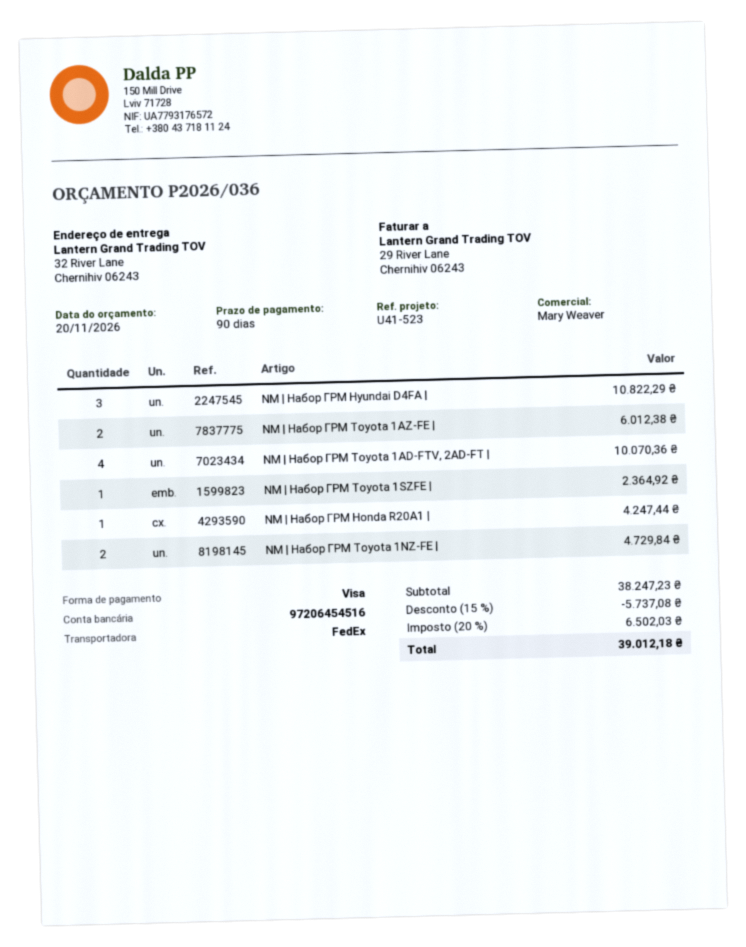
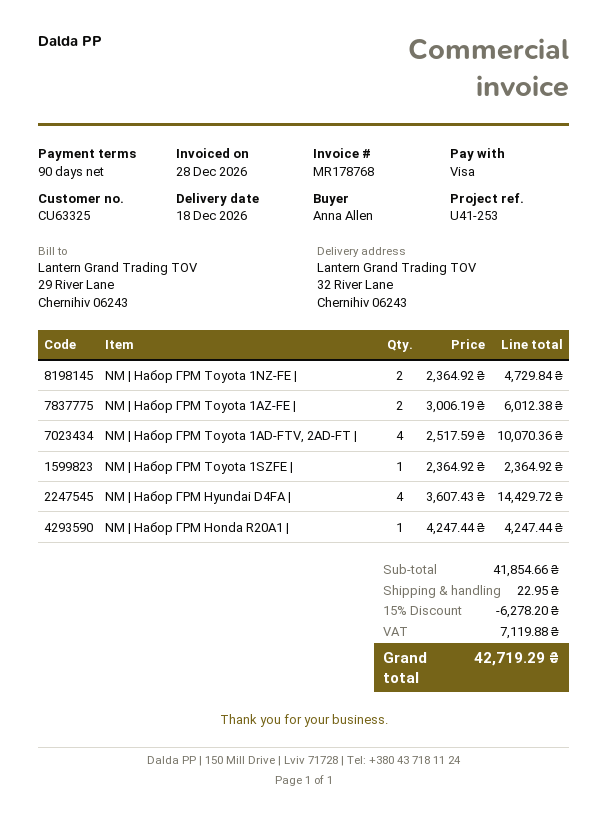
reference: U41-523 -> U41-253
NM | Набор ГРМ Hyundai D4FA |: 3 for 10822.29 -> 4 for 14429.72
subtotal: 38247.23 -> 41854.66
discount: 15% = 5737.08 -> 15% = 6278.20
shipping: none -> 22.95
tax: 6502.03 -> 7119.88
total: 39012.18 -> 42719.29

